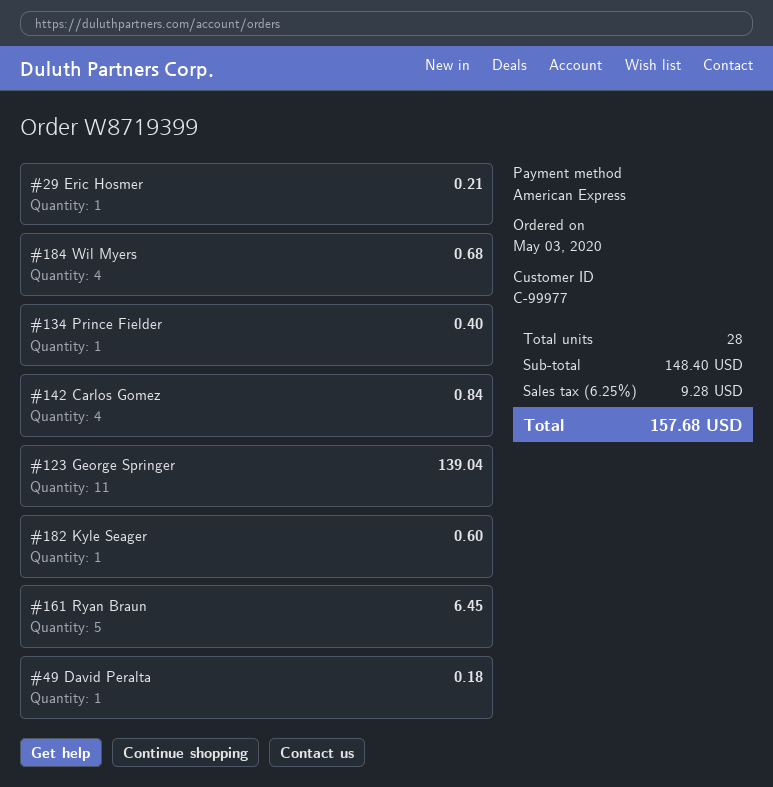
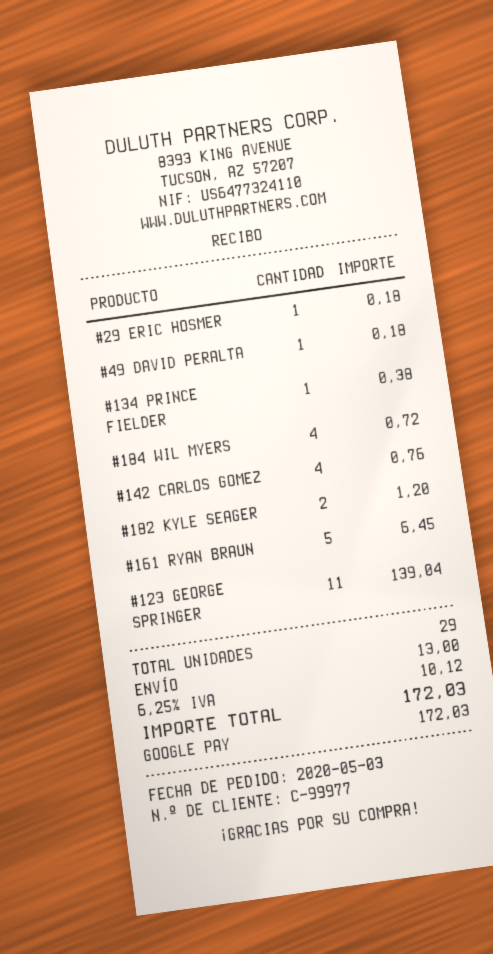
payment method: American Express -> Google Pay
#29 Eric Hosmer: 1 for 0.21 -> 1 for 0.18
#184 Wil Myers: 4 for 0.68 -> 4 for 0.72
#134 Prince Fielder: 1 for 0.40 -> 1 for 0.38
#142 Carlos Gomez: 4 for 0.84 -> 4 for 0.76
#182 Kyle Seager: 1 for 0.60 -> 2 for 1.20
total quantity: 28 -> 29
shipping: none -> 13.00
tax: 6.25% = 9.28 -> 6.25% = 10.12
total: 157.68 -> 172.03

